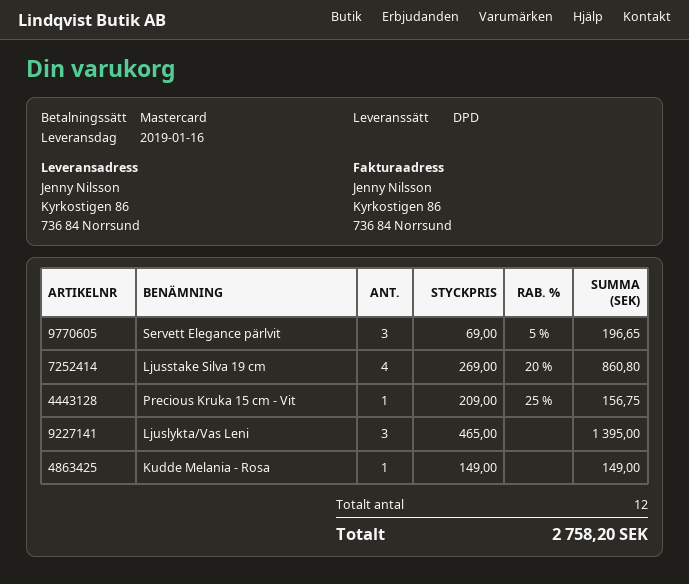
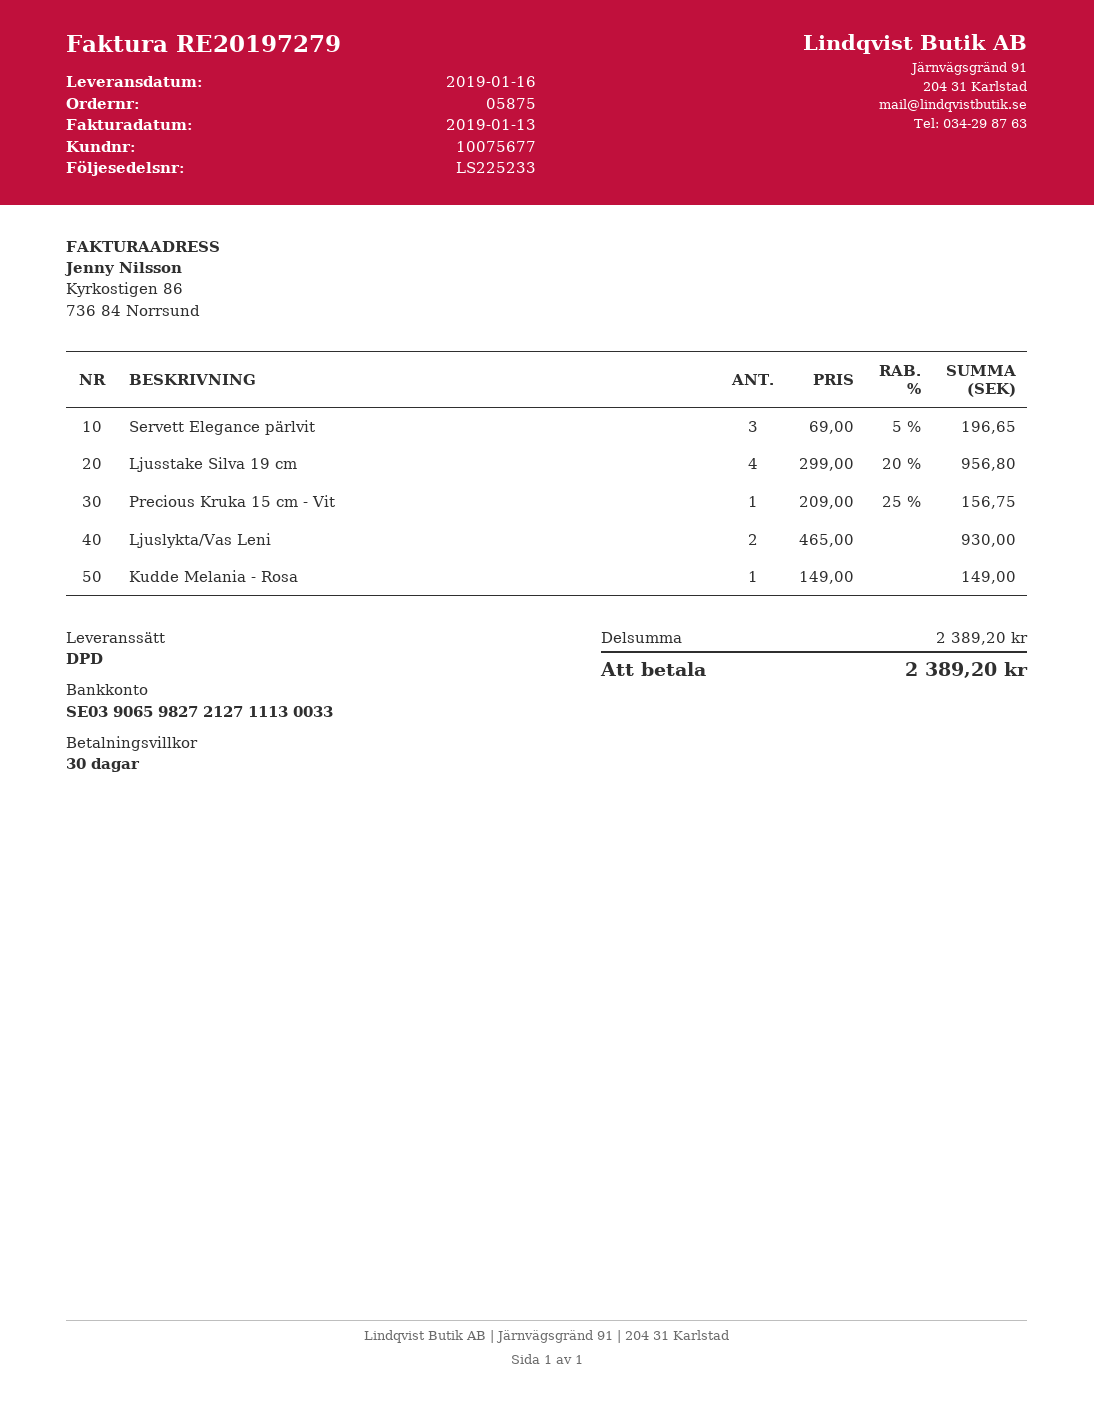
Ljusstake Silva 19 cm: 4 x 269.00 - 20% = 860.80 -> 4 x 299.00 - 20% = 956.80
Ljuslykta/Vas Leni: 3 x 465.00 = 1395.00 -> 2 x 465.00 = 930.00
total: 2758.20 -> 2389.20

